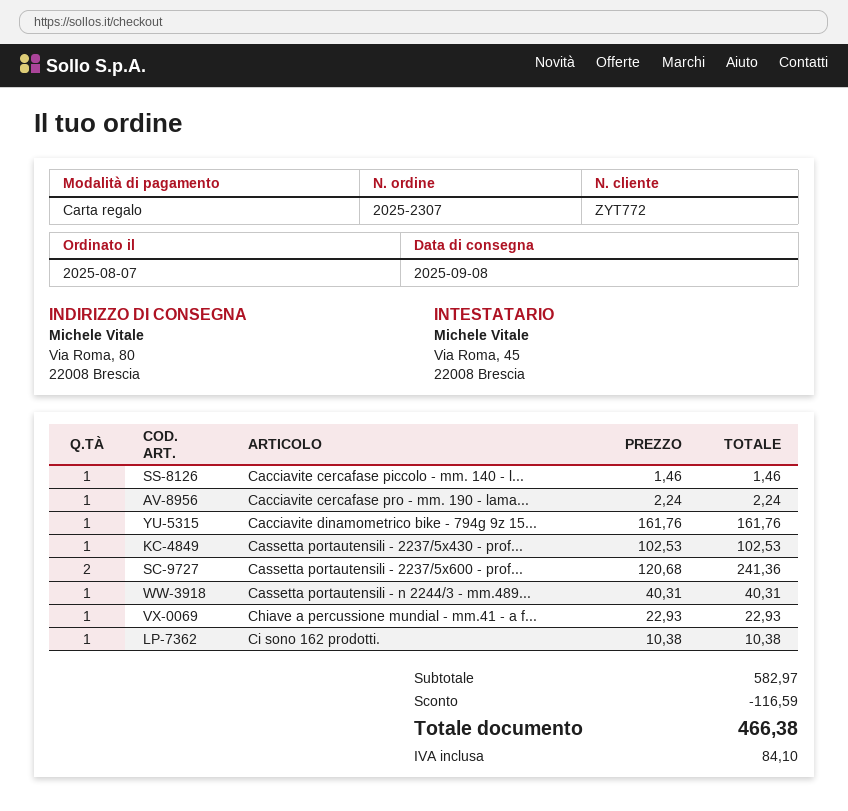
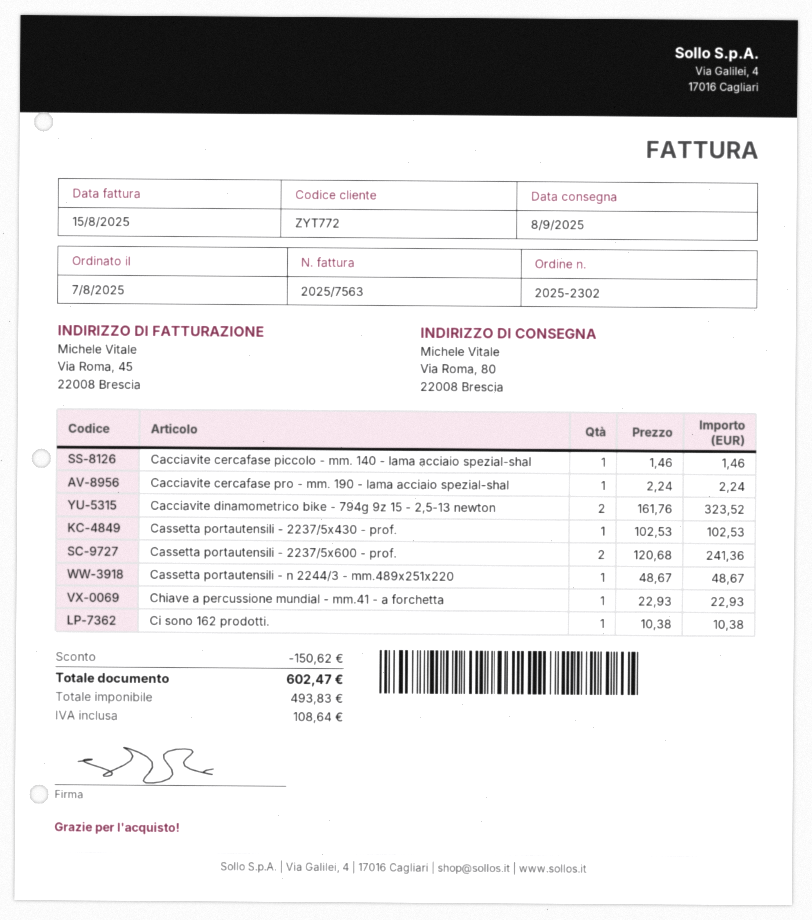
order number: 2025-2307 -> 2025-2302
Cacciavite dinamometrico bike - 794g 9z 15...: 1 x 161.76 = 161.76 -> 2 x 161.76 = 323.52
Cassetta portautensili - n 2244/3 - mm.489...: 1 x 40.31 = 40.31 -> 1 x 48.67 = 48.67
discount: 116.59 -> 150.62
tax: 84.10 -> 108.64
total: 466.38 -> 602.47

